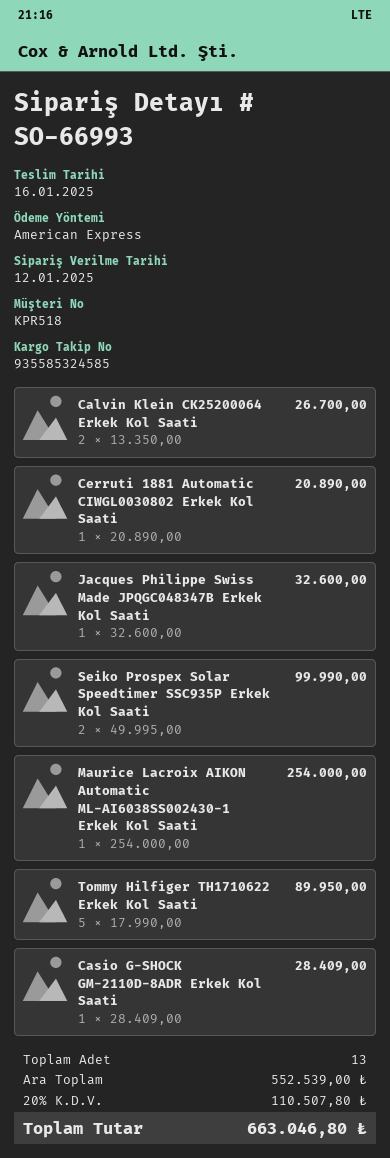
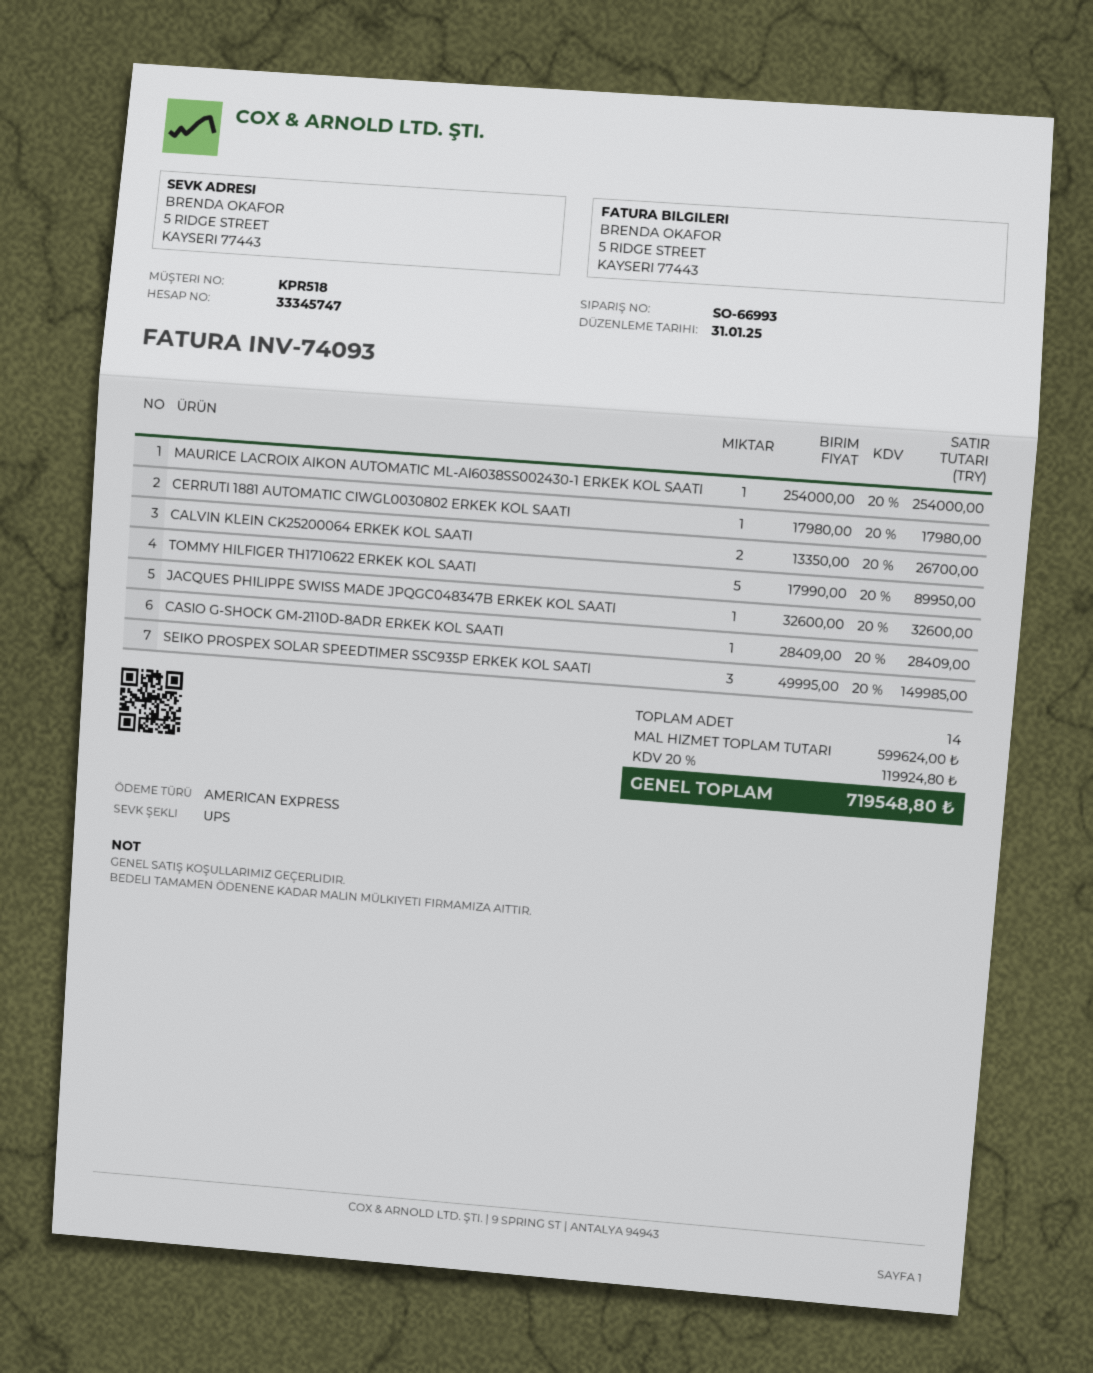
Cerruti 1881 Automatic CIWGL0030802 Erkek Kol Saati: 1 x 20890.00 = 20890.00 -> 1 x 17980.00 = 17980.00
Seiko Prospex Solar Speedtimer SSC935P Erkek Kol Saati: 2 x 49995.00 = 99990.00 -> 3 x 49995.00 = 149985.00
total quantity: 13 -> 14
subtotal: 552539.00 -> 599624.00
tax: 20% = 110507.80 -> 20% = 119924.80
total: 663046.80 -> 719548.80

